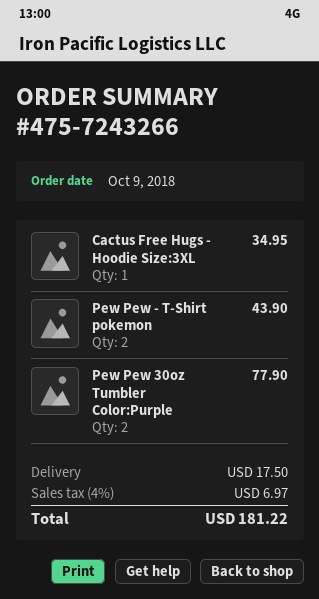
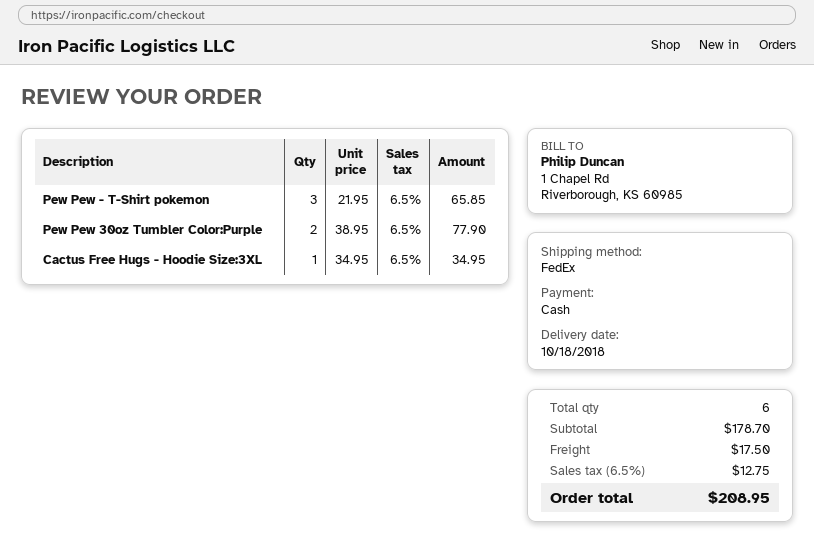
Pew Pew - T-Shirt pokemon: 2 for 43.90 -> 3 for 65.85
tax: 4% = 6.97 -> 6.5% = 12.75
total: 181.22 -> 208.95

